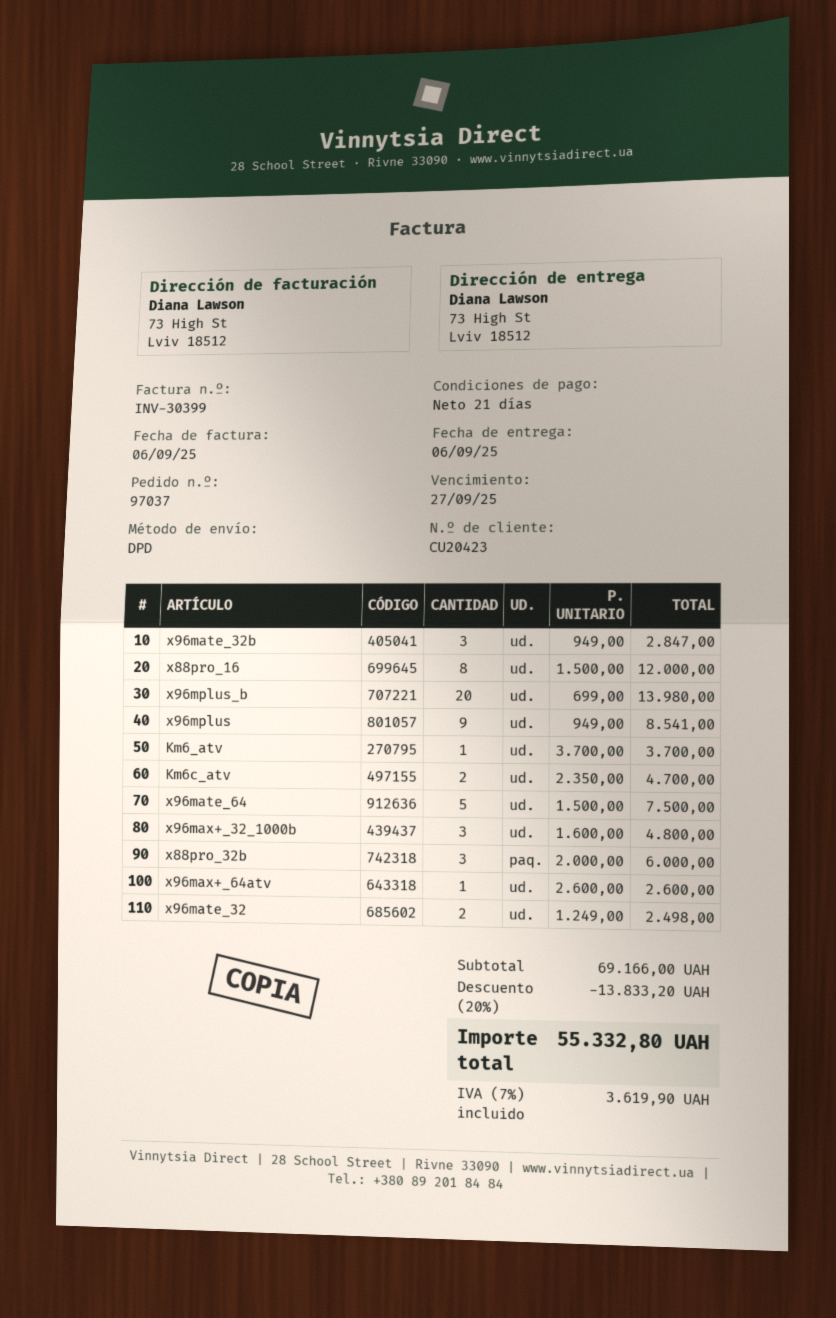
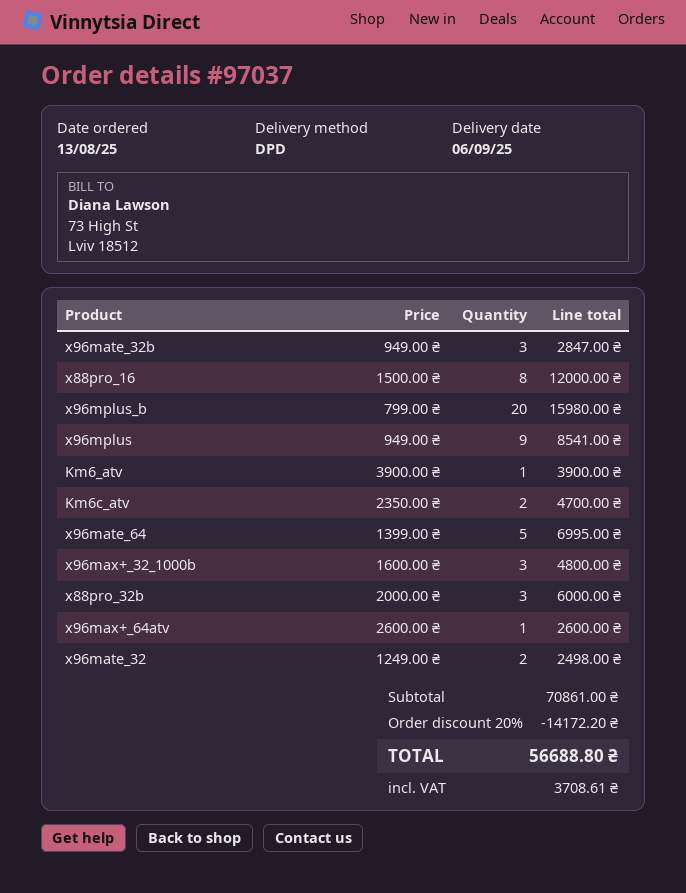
x96mplus_b: 20 x 699.00 = 13980.00 -> 20 x 799.00 = 15980.00
Km6_atv: 1 x 3700.00 = 3700.00 -> 1 x 3900.00 = 3900.00
x96mate_64: 5 x 1500.00 = 7500.00 -> 5 x 1399.00 = 6995.00
subtotal: 69166.00 -> 70861.00
discount: 20% = 13833.20 -> 20% = 14172.20
tax: 3619.90 -> 3708.61
total: 55332.80 -> 56688.80

